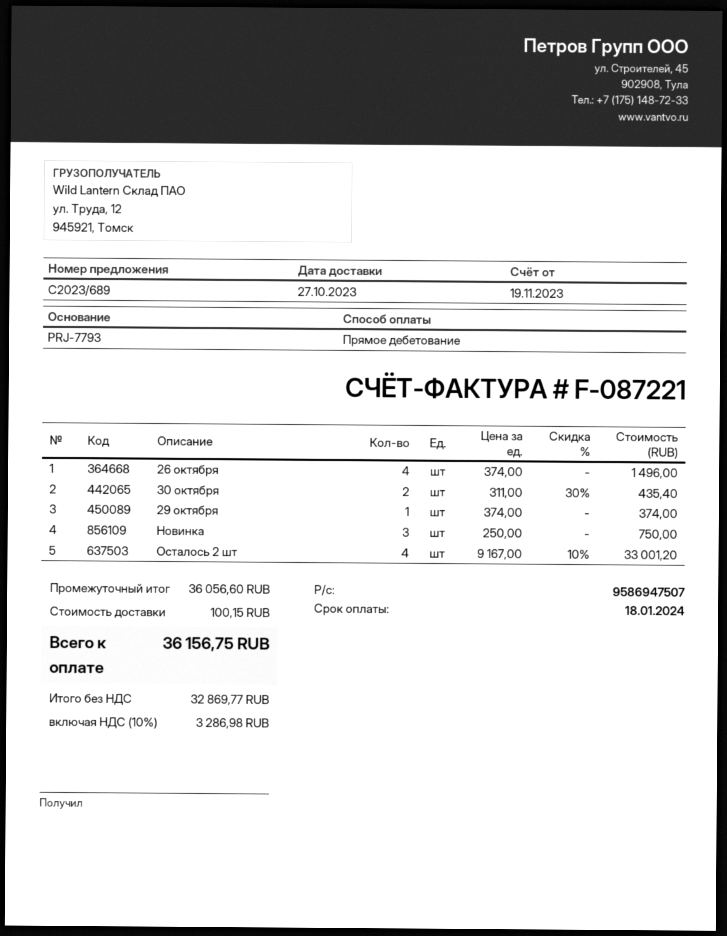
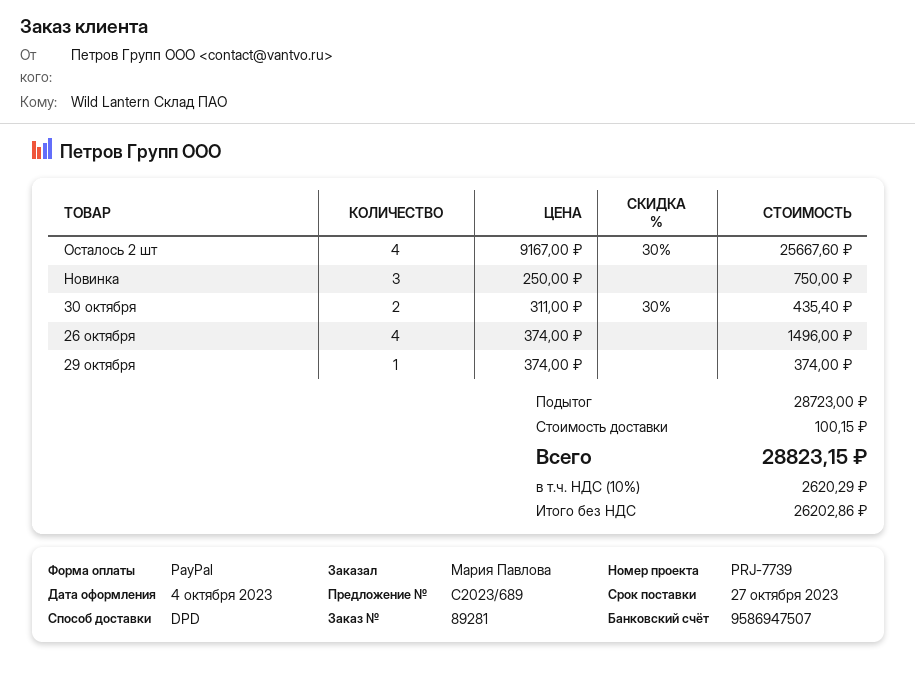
reference: PRJ-7793 -> PRJ-7739
payment method: direct debit -> PayPal
Осталось 2 шт: 4 x 9167.00 - 10% = 33001.20 -> 4 x 9167.00 - 30% = 25667.60
subtotal: 36056.60 -> 28723.00
net: 32869.77 -> 26202.86
tax: 10% = 3286.98 -> 10% = 2620.29
total: 36156.75 -> 28823.15

